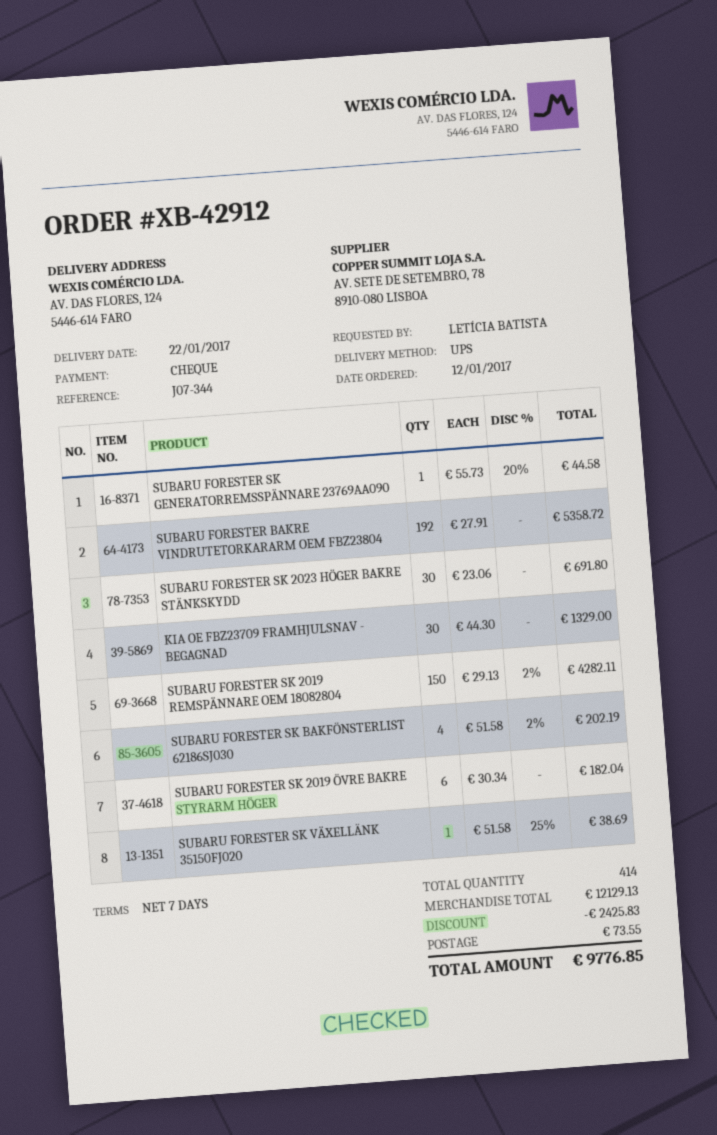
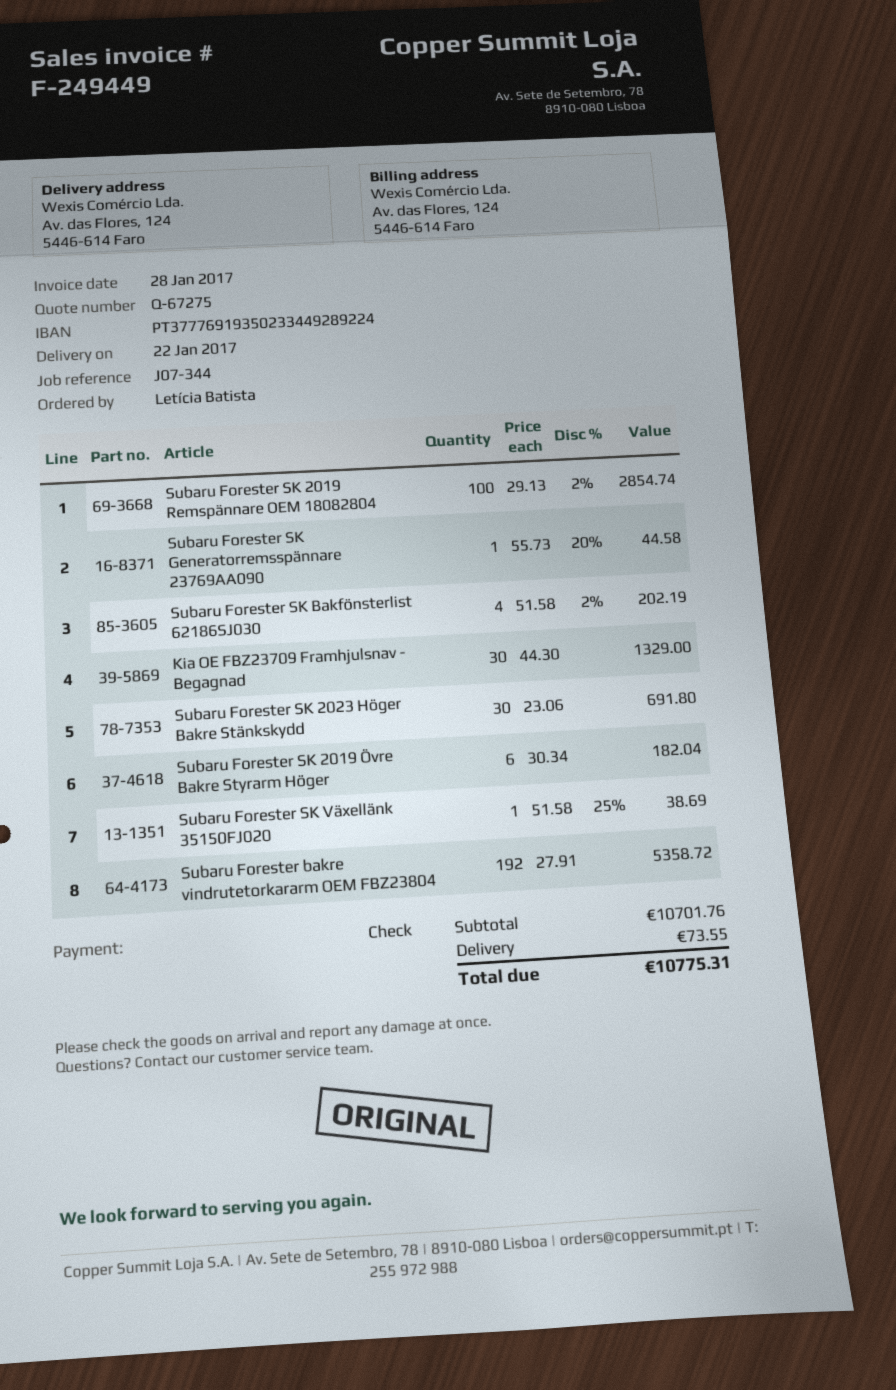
SUBARU FORESTER SK 2019 REMSPÄNNARE OEM 18082804: 150 x 29.13 - 2% = 4282.11 -> 100 x 29.13 - 2% = 2854.74
subtotal: 12129.13 -> 10701.76
discount: 2425.83 -> none
total: 9776.85 -> 10775.31

